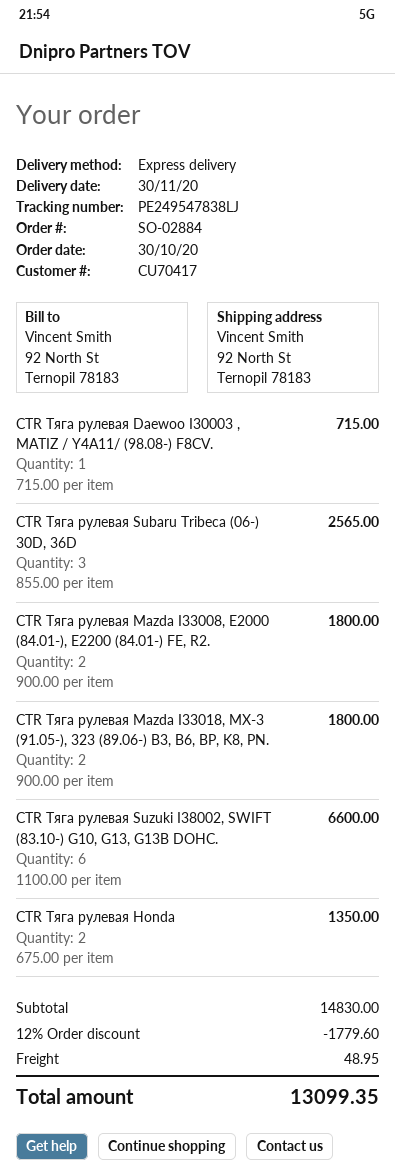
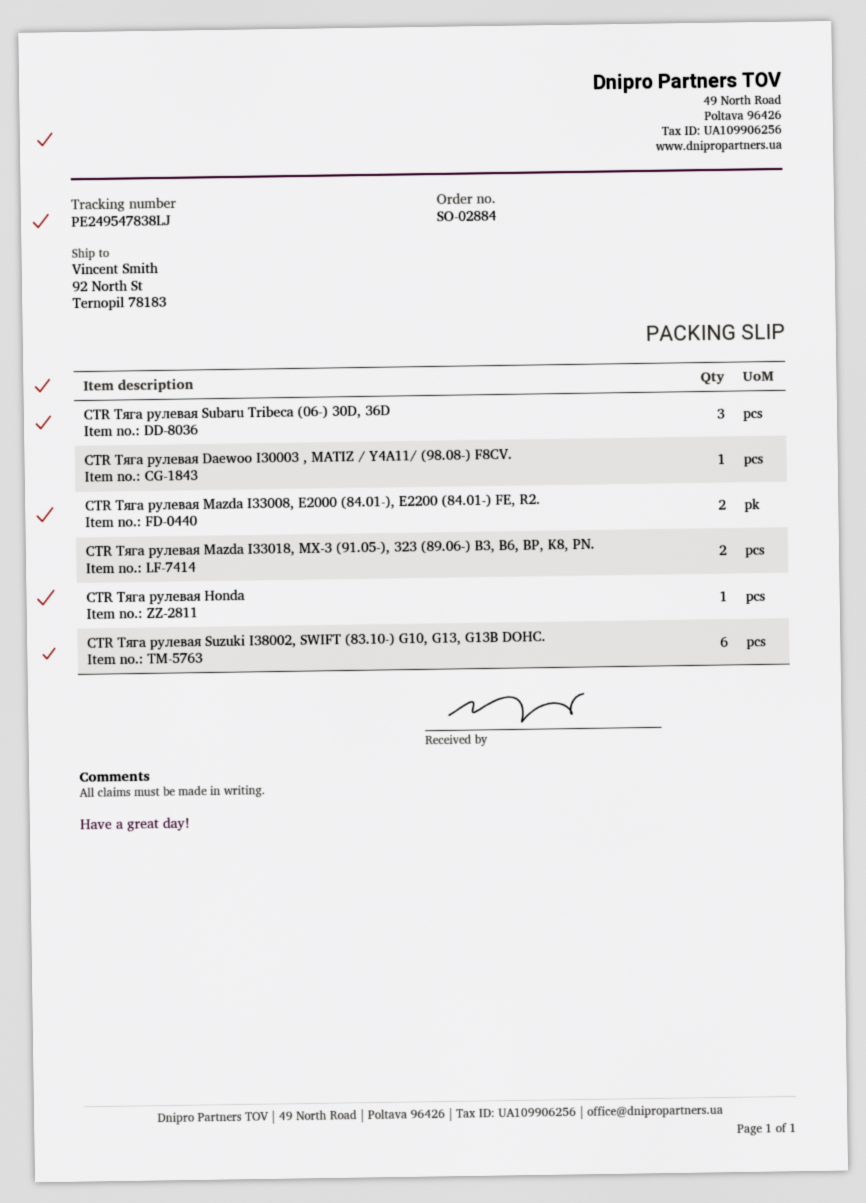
CTR Тяга рулевая Honda: 2 -> 1

